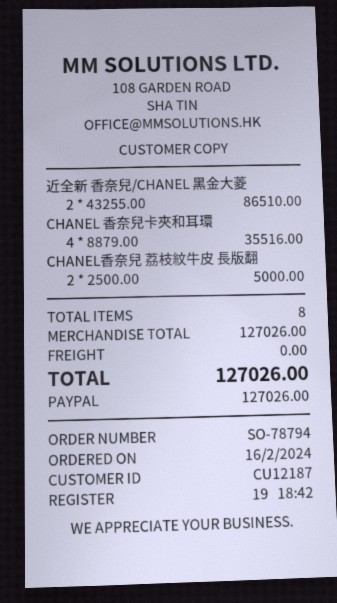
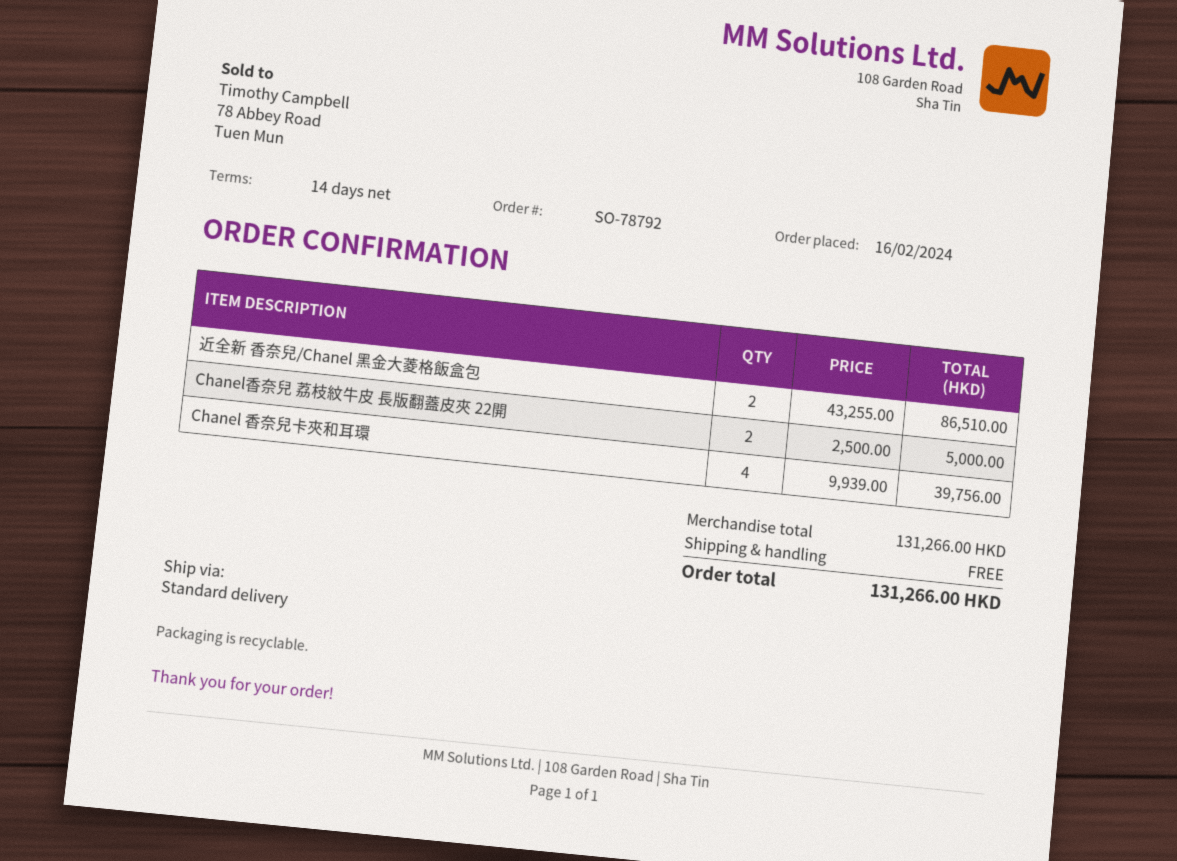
order number: SO-78794 -> SO-78792
CHANEL 香奈兒卡夾和耳環: 4 x 8879.00 = 35516.00 -> 4 x 9939.00 = 39756.00
subtotal: 127026.00 -> 131266.00
total: 127026.00 -> 131266.00

